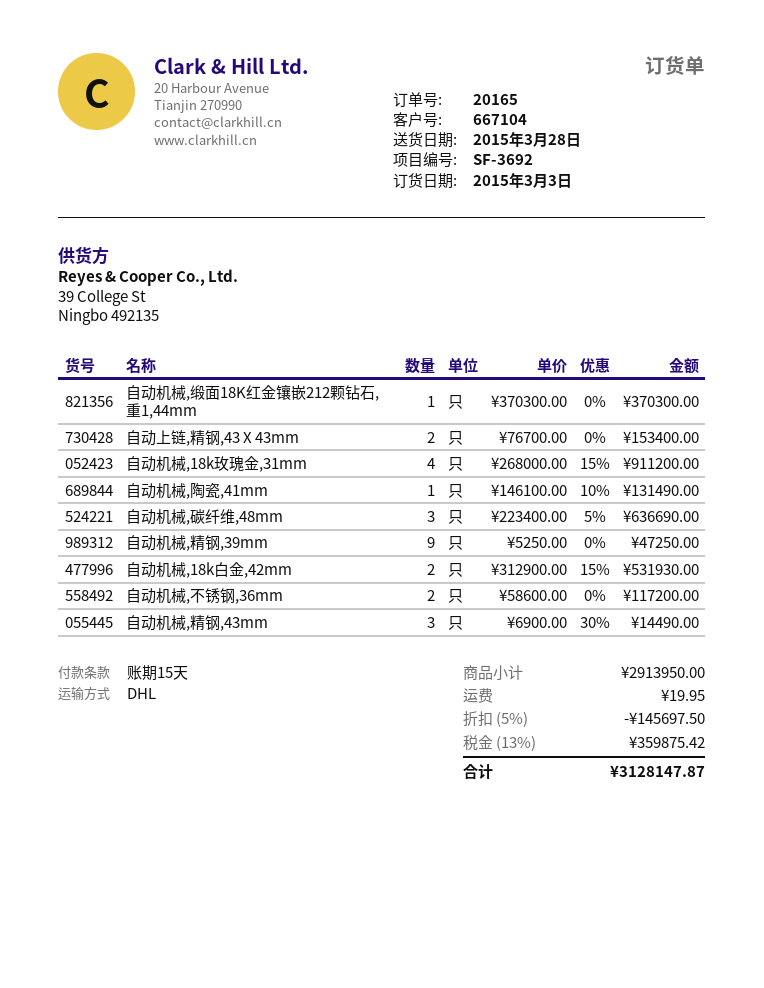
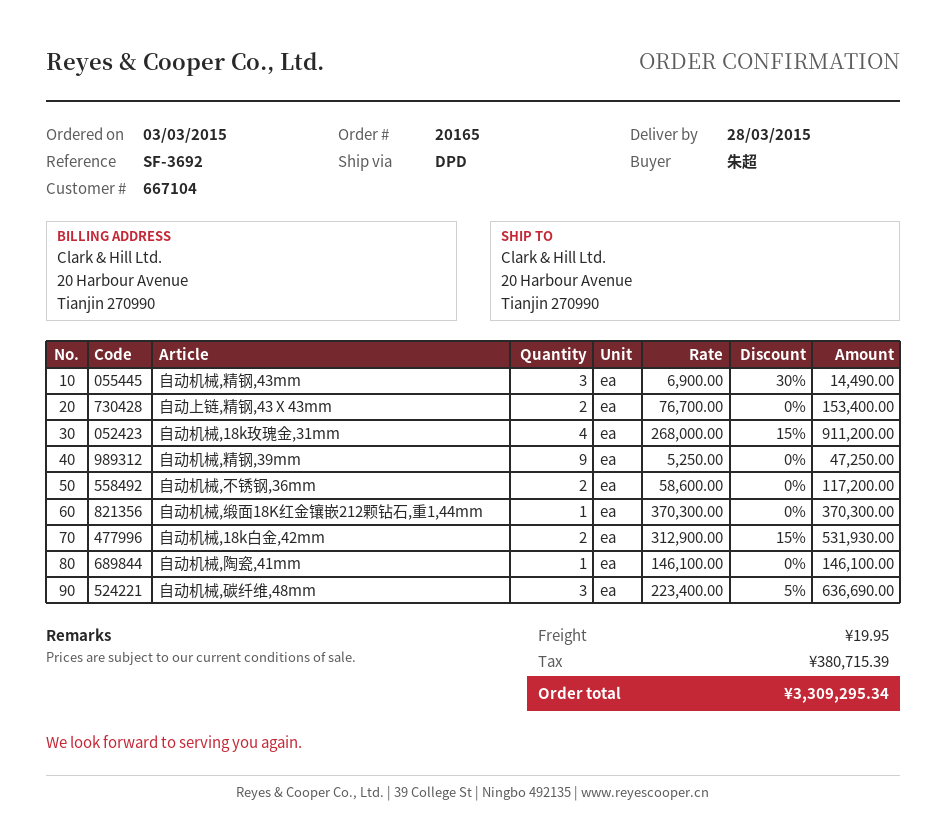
shipping method: DHL -> DPD
自动机械,陶瓷,41mm: 1 x 146100.00 - 10% = 131490.00 -> 1 x 146100.00 = 146100.00
discount: 5% = 145697.50 -> none
tax: 359875.42 -> 380715.39
total: 3128147.87 -> 3309295.34

